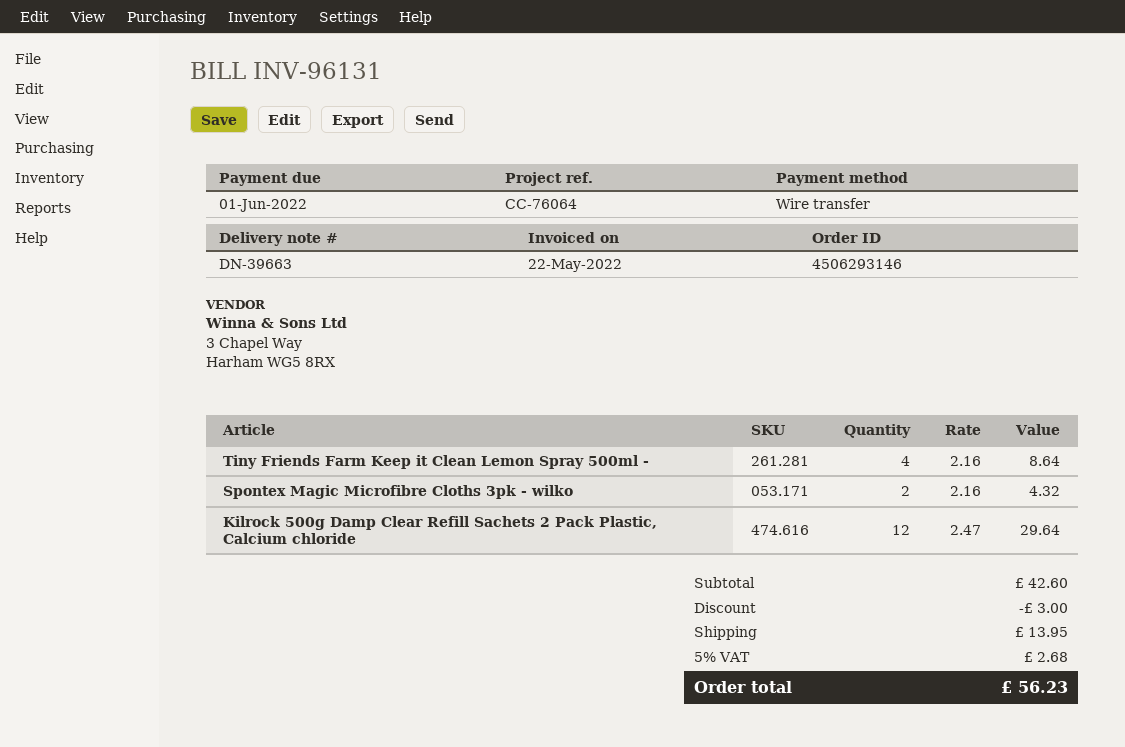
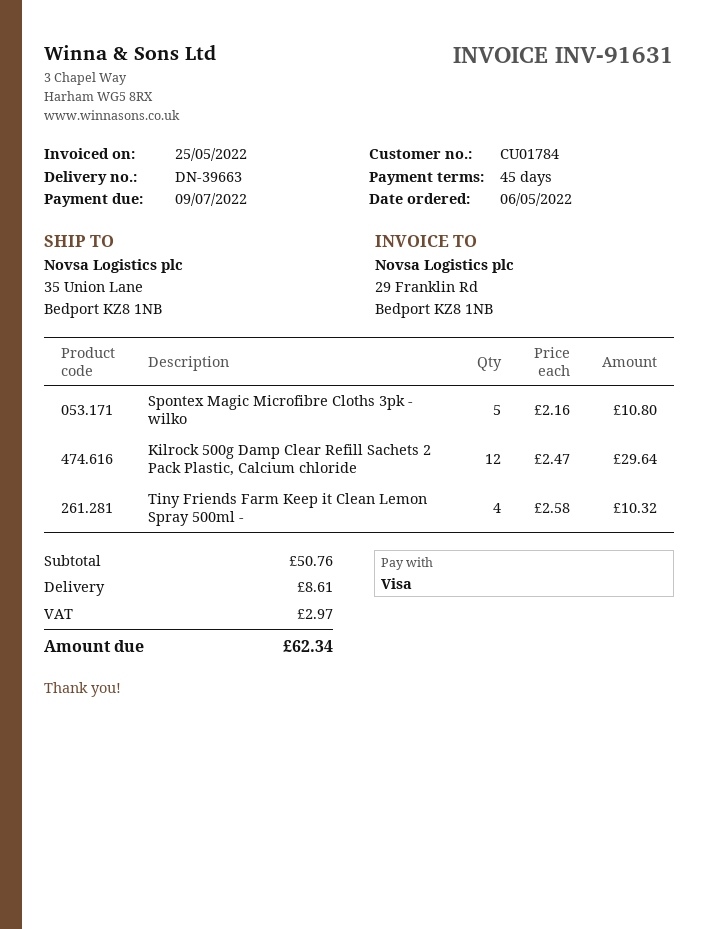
invoice number: INV-96131 -> INV-91631
invoice date: 2022-05-22 -> 2022-05-25
due date: 2022-06-01 -> 2022-07-09
payment method: bank transfer -> Visa
Tiny Friends Farm Keep it Clean Lemon Spray 500ml -: 4 x 2.16 = 8.64 -> 4 x 2.58 = 10.32
Spontex Magic Microfibre Cloths 3pk - wilko: 2 x 2.16 = 4.32 -> 5 x 2.16 = 10.80
subtotal: 42.60 -> 50.76
discount: 3.00 -> none
shipping: 13.95 -> 8.61
tax: 2.68 -> 2.97
total: 56.23 -> 62.34

